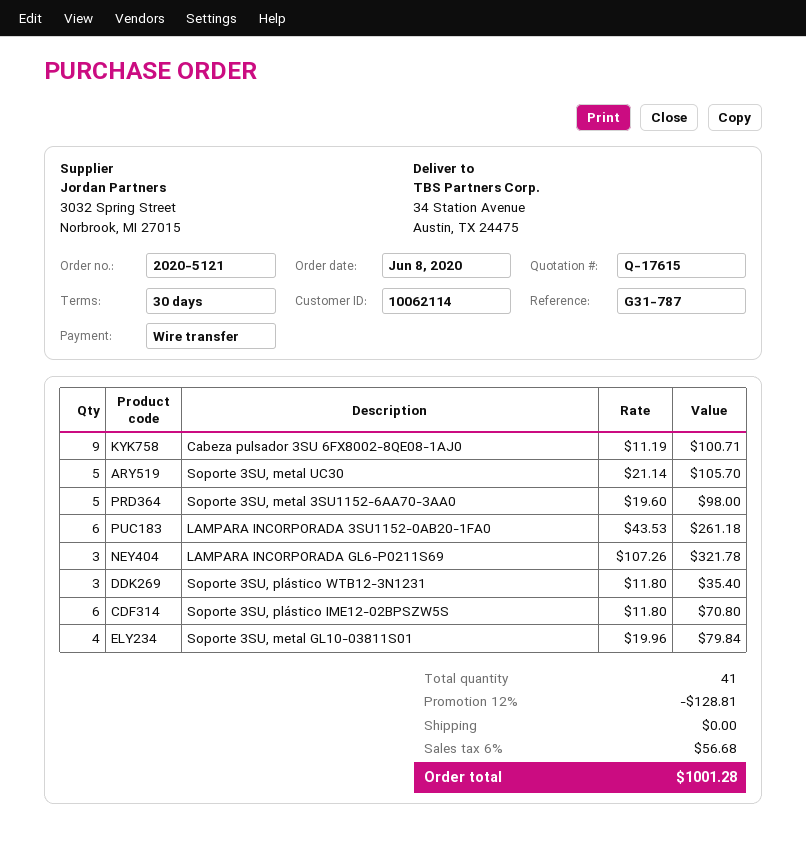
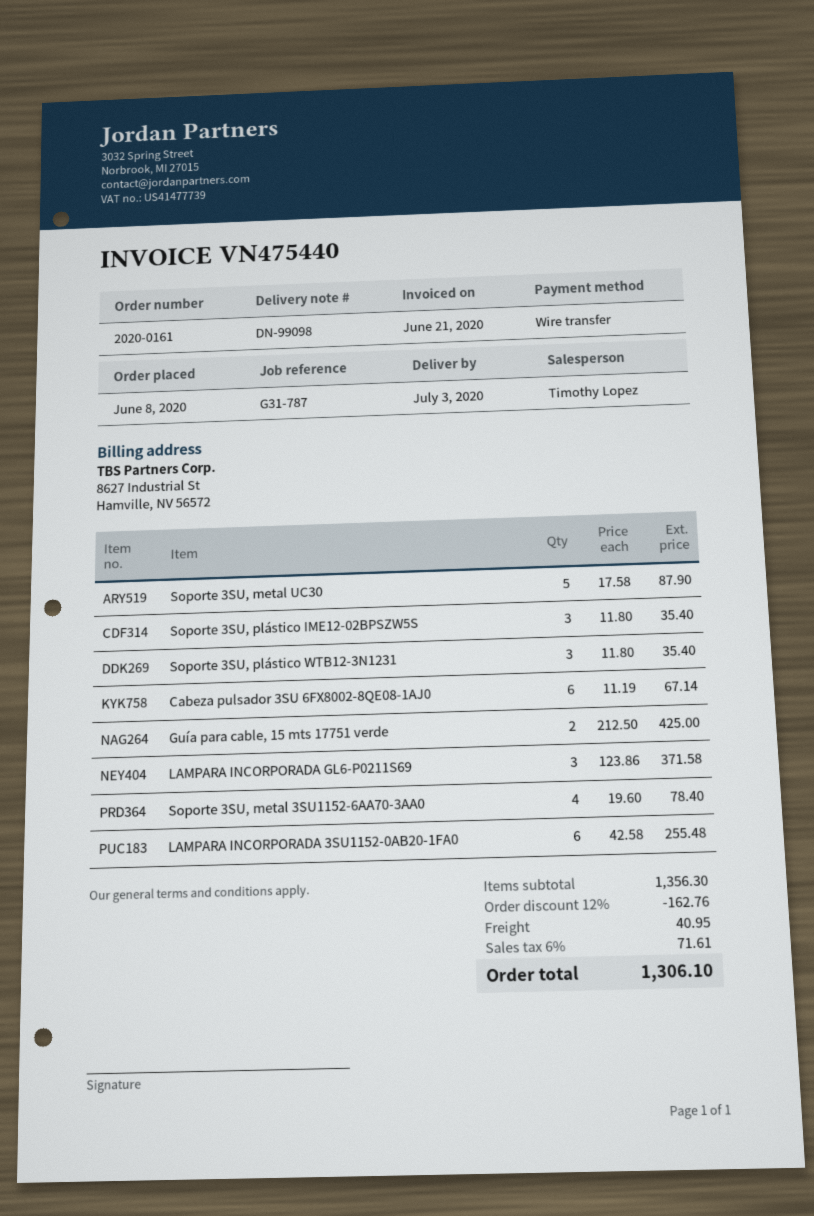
order number: 2020-5121 -> 2020-0161
Cabeza pulsador 3SU 6FX8002-8QE08-1AJ0: 9 x 11.19 = 100.71 -> 6 x 11.19 = 67.14
Soporte 3SU, metal UC30: 5 x 21.14 = 105.70 -> 5 x 17.58 = 87.90
Soporte 3SU, metal 3SU1152-6AA70-3AA0: 5 x 19.60 = 98.00 -> 4 x 19.60 = 78.40
LAMPARA INCORPORADA 3SU1152-0AB20-1FA0: 6 x 43.53 = 261.18 -> 6 x 42.58 = 255.48
LAMPARA INCORPORADA GL6-P0211S69: 3 x 107.26 = 321.78 -> 3 x 123.86 = 371.58
Soporte 3SU, plástico IME12-02BPSZW5S: 6 x 11.80 = 70.80 -> 3 x 11.80 = 35.40
Soporte 3SU, metal GL10-03811S01: 4 x 19.96 = 79.84 -> none
Guía para cable, 15 mts 17751 verde: none -> 2 x 212.50 = 425.00
discount: 12% = 128.81 -> 12% = 162.76
shipping: 0.00 -> 40.95
tax: 6% = 56.68 -> 6% = 71.61
total: 1001.28 -> 1306.10

